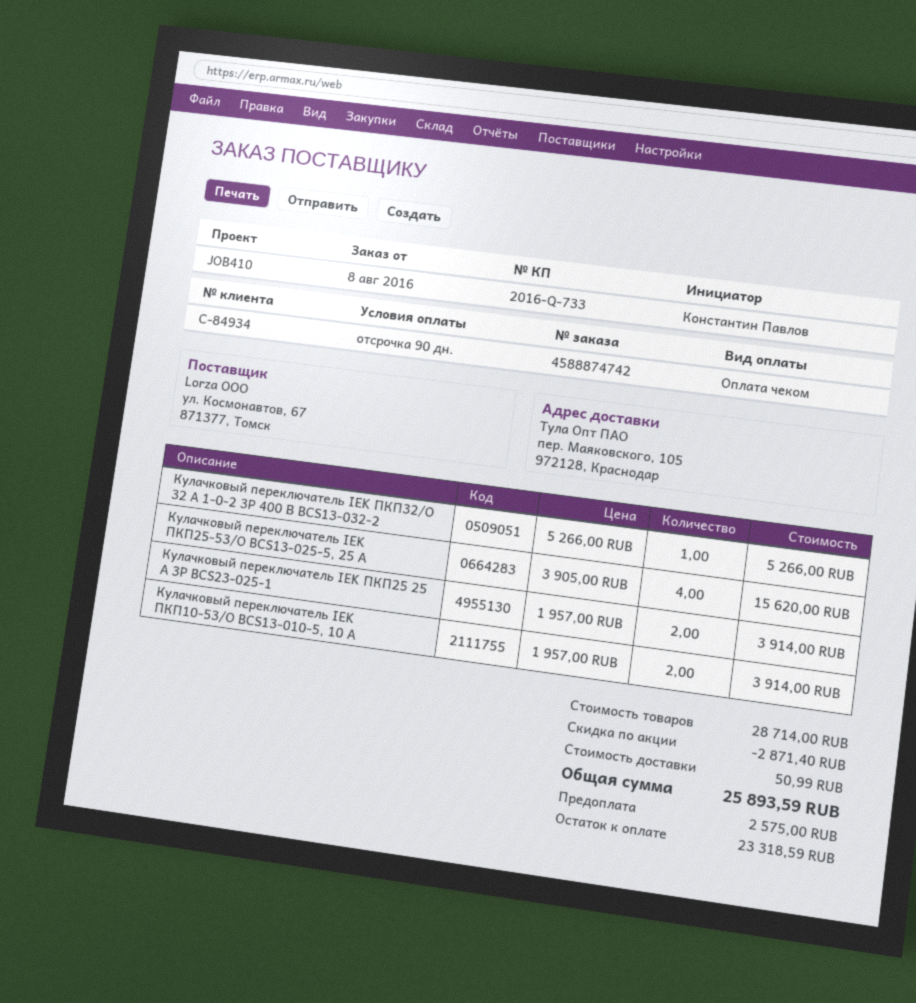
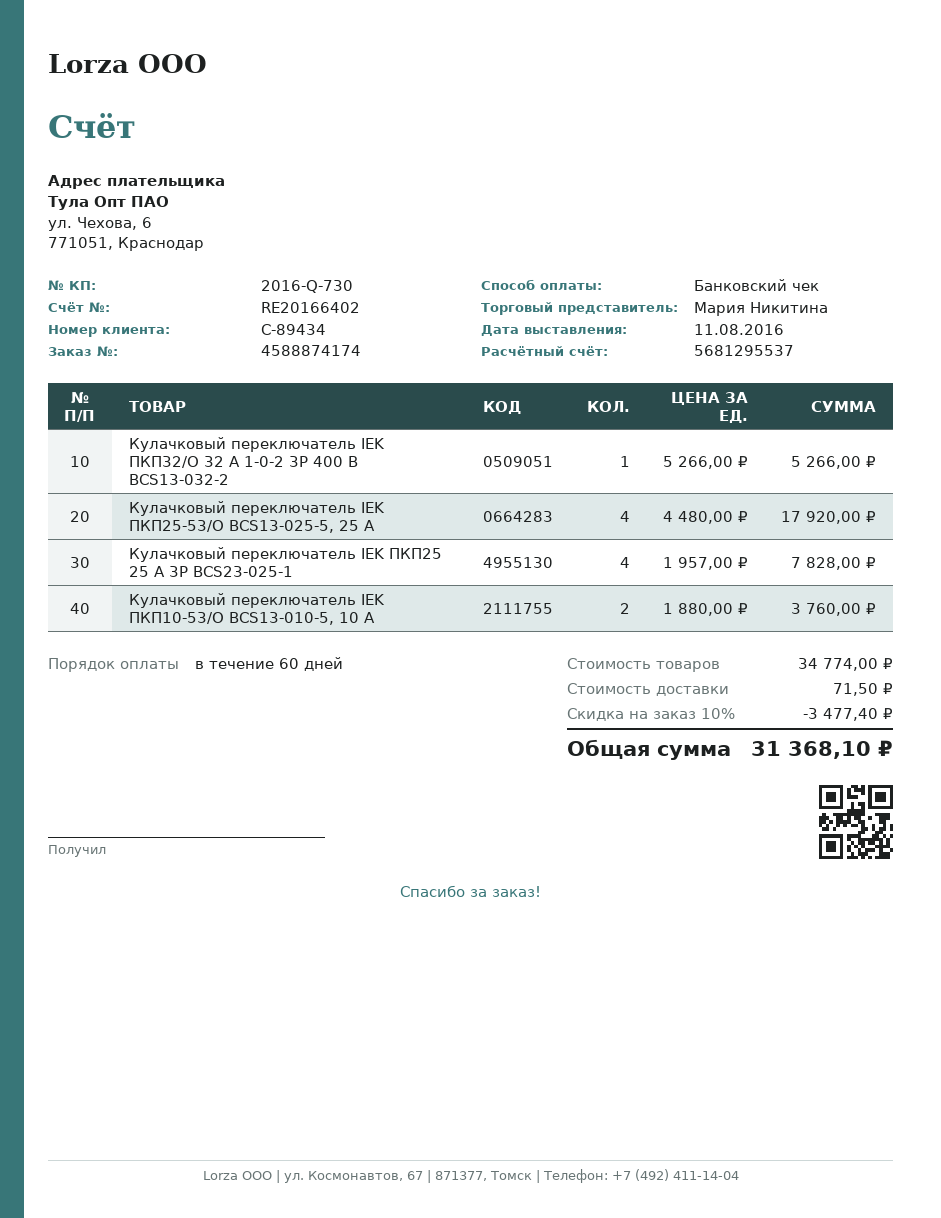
quote number: 2016-Q-733 -> 2016-Q-730
order number: 4588874742 -> 4588874174
payment terms: 90 days -> 60 days
customer number: C-84934 -> C-89434
Кулачковый переключатель IEK ПКП25-53/О BCS13-025-5, 25 А: 4 x 3905.00 = 15620.00 -> 4 x 4480.00 = 17920.00
Кулачковый переключатель IEK ПКП25 25 А 3P BCS23-025-1: 2 x 1957.00 = 3914.00 -> 4 x 1957.00 = 7828.00
Кулачковый переключатель IEK ПКП10-53/О BCS13-010-5, 10 А: 2 x 1957.00 = 3914.00 -> 2 x 1880.00 = 3760.00
subtotal: 28714.00 -> 34774.00
discount: 2871.40 -> 3477.40
shipping: 50.99 -> 71.50
total: 25893.59 -> 31368.10

